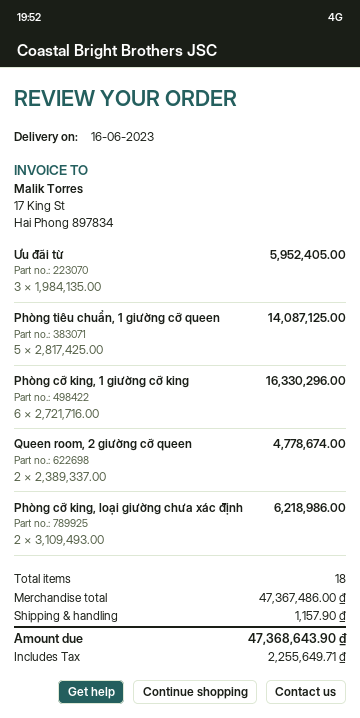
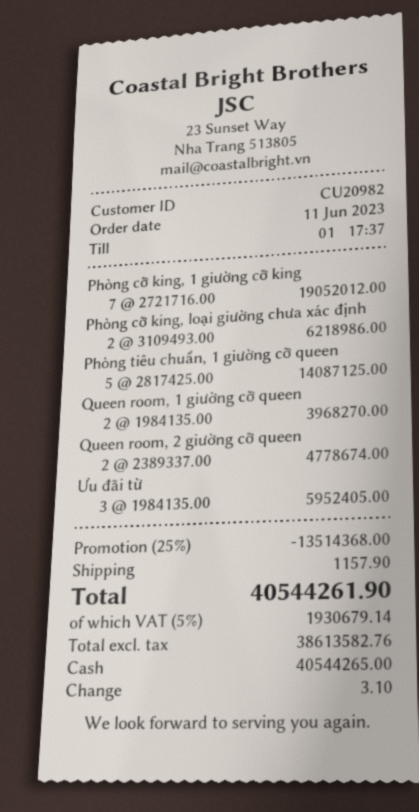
Phòng cỡ king, 1 giường cỡ king: 6 x 2721716.00 = 16330296.00 -> 7 x 2721716.00 = 19052012.00
Queen room, 1 giường cỡ queen: none -> 2 x 1984135.00 = 3968270.00
discount: none -> 25% = 13514368.00
tax: 2255649.71 -> 1930679.14
total: 47368643.90 -> 40544261.90

